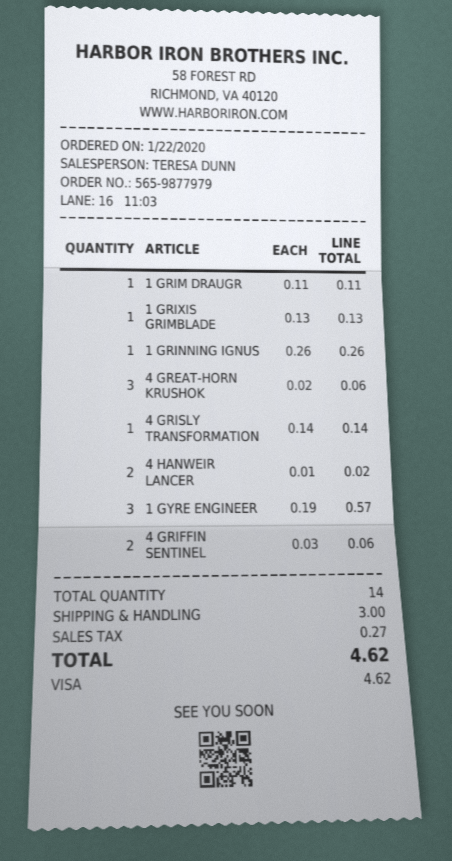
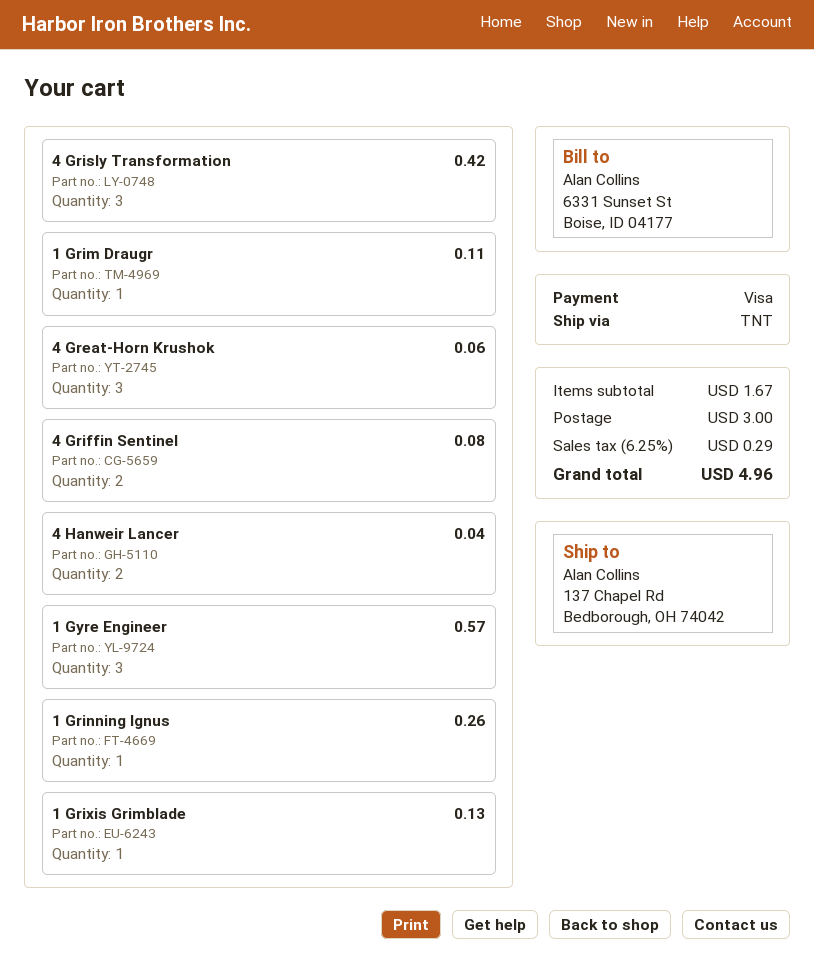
4 GRISLY TRANSFORMATION: 1 for 0.14 -> 3 for 0.42
4 HANWEIR LANCER: 2 for 0.02 -> 2 for 0.04
4 GRIFFIN SENTINEL: 2 for 0.06 -> 2 for 0.08
tax: 0.27 -> 0.29
total: 4.62 -> 4.96

